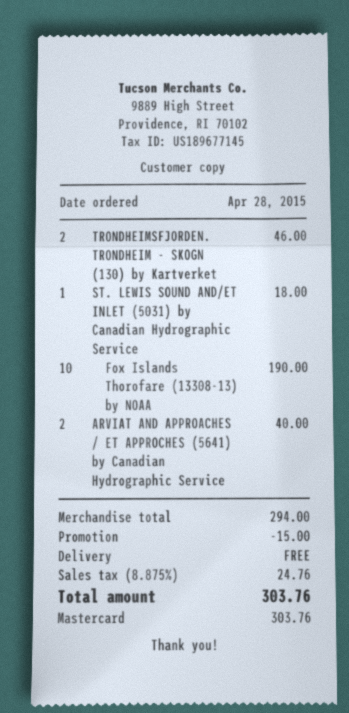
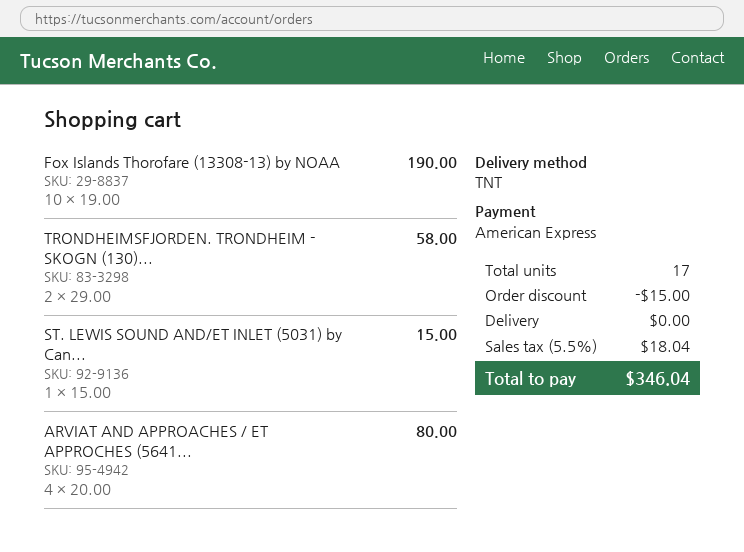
payment method: Mastercard -> American Express
TRONDHEIMSFJORDEN. TRONDHEIM - SKOGN (130) by Kartverket: 2 for 46.00 -> 2 for 58.00
ST. LEWIS SOUND AND/ET INLET (5031) by Canadian Hydrographic Service: 1 for 18.00 -> 1 for 15.00
ARVIAT AND APPROACHES / ET APPROCHES (5641) by Canadian Hydrographic Service: 2 for 40.00 -> 4 for 80.00
tax: 8.875% = 24.76 -> 5.5% = 18.04
total: 303.76 -> 346.04

